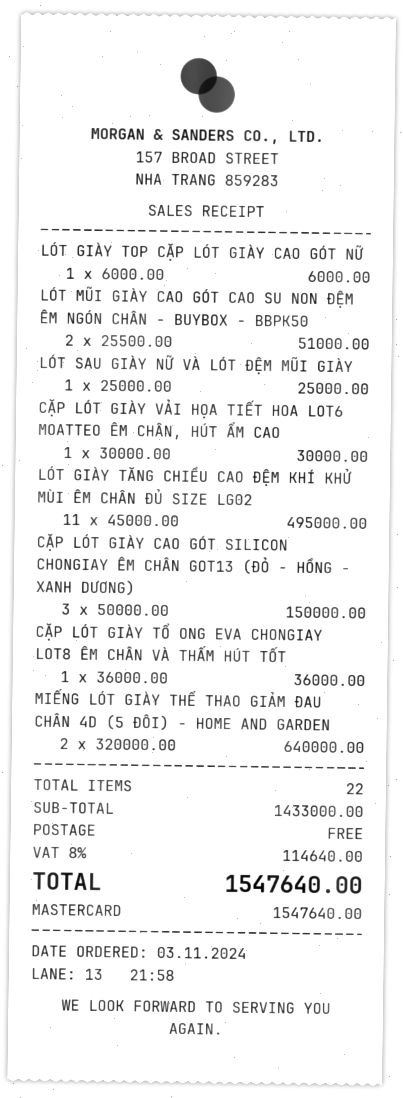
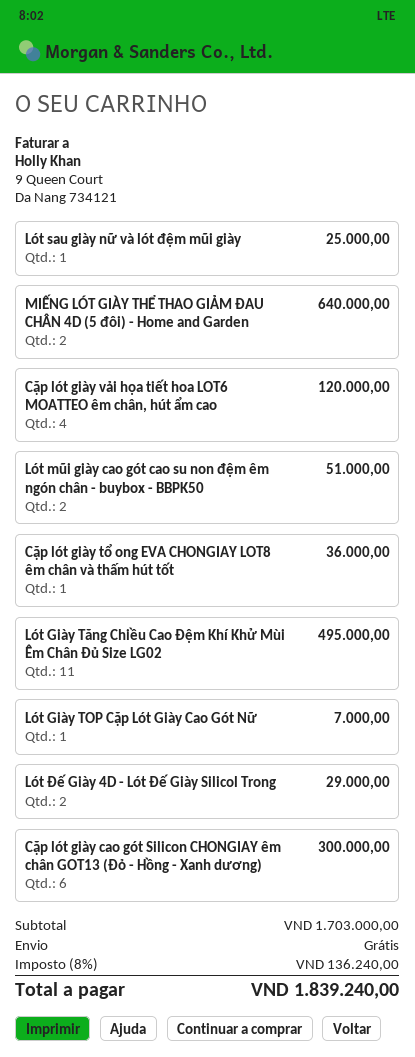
LÓT GIÀY TOP CẶP LÓT GIÀY CAO GÓT NỮ: 1 for 6000.00 -> 1 for 7000.00
CẶP LÓT GIÀY VẢI HỌA TIẾT HOA LOT6 MOATTEO ÊM CHÂN, HÚT ẨM CAO: 1 for 30000.00 -> 4 for 120000.00
CẶP LÓT GIÀY CAO GÓT SILICON CHONGIAY ÊM CHÂN GOT13 (ĐỎ - HỒNG - XANH DƯƠNG): 3 for 150000.00 -> 6 for 300000.00
Lót Đế Giày 4D - Lót Đế Giày Silicol Trong: none -> 2 for 29000.00
subtotal: 1433000.00 -> 1703000.00
tax: 8% = 114640.00 -> 8% = 136240.00
total: 1547640.00 -> 1839240.00

